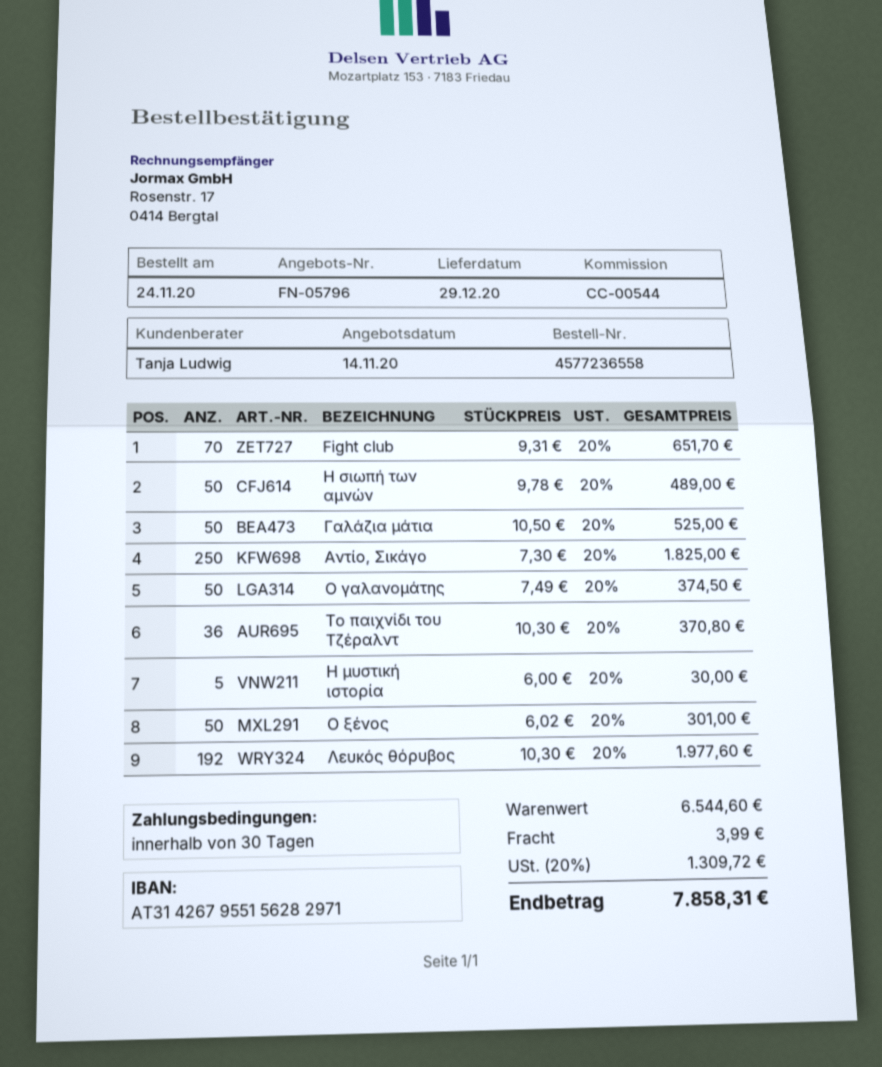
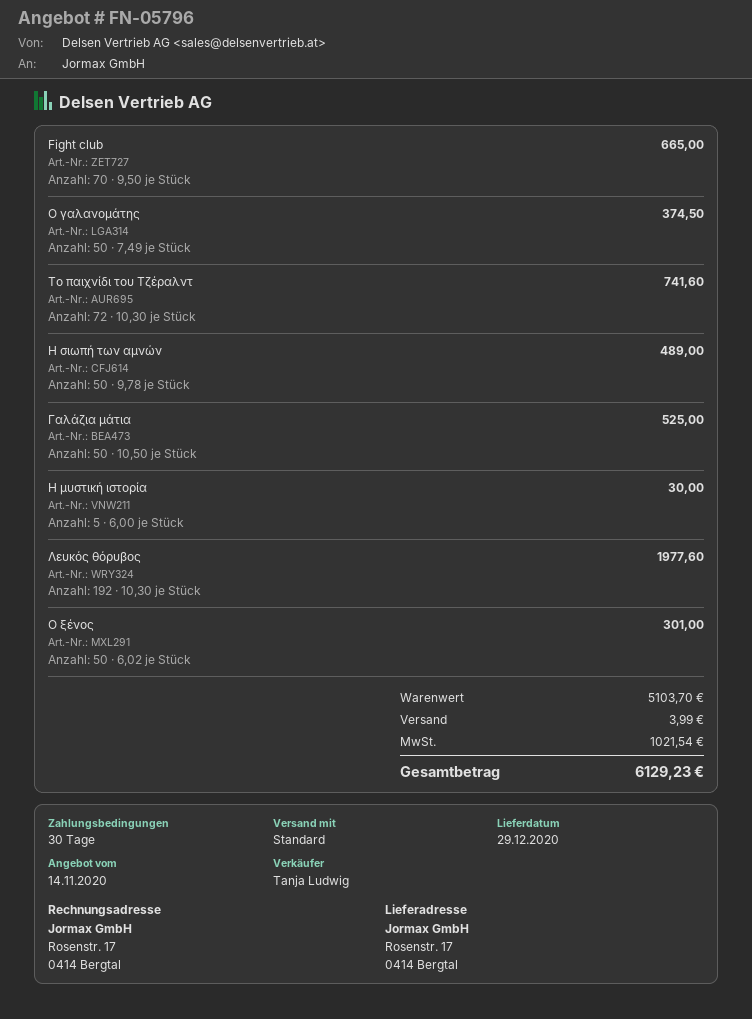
Fight club: 70 x 9.31 = 651.70 -> 70 x 9.50 = 665.00
Αντίο, Σικάγο: 250 x 7.30 = 1825.00 -> none
Το παιχνίδι του Τζέραλντ: 36 x 10.30 = 370.80 -> 72 x 10.30 = 741.60
subtotal: 6544.60 -> 5103.70
tax: 1309.72 -> 1021.54
total: 7858.31 -> 6129.23

